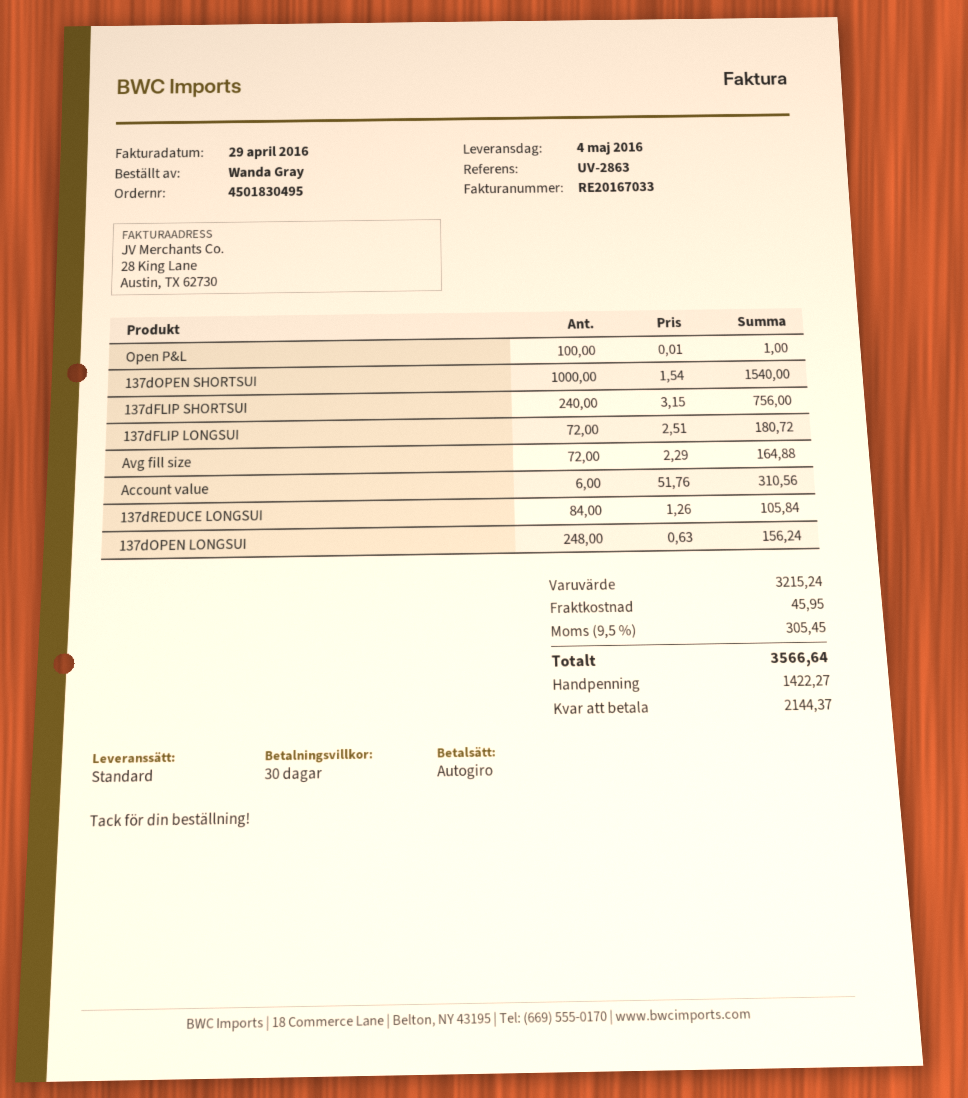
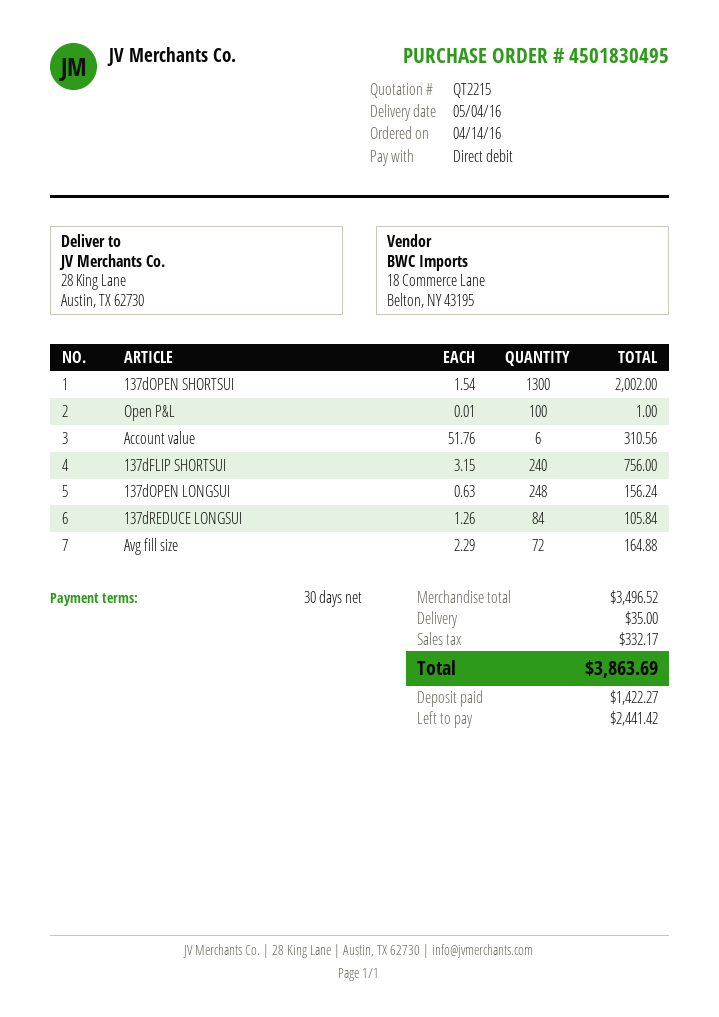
137dOPEN SHORTSUI: 1000 x 1.54 = 1540.00 -> 1300 x 1.54 = 2002.00
137dFLIP LONGSUI: 72 x 2.51 = 180.72 -> none
subtotal: 3215.24 -> 3496.52
shipping: 45.95 -> 35.00
tax: 305.45 -> 332.17
total: 3566.64 -> 3863.69
balance: 2144.37 -> 2441.42

